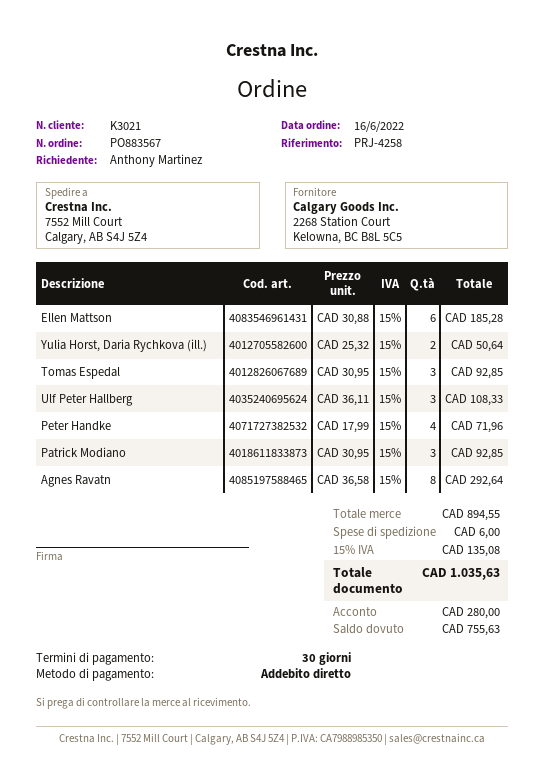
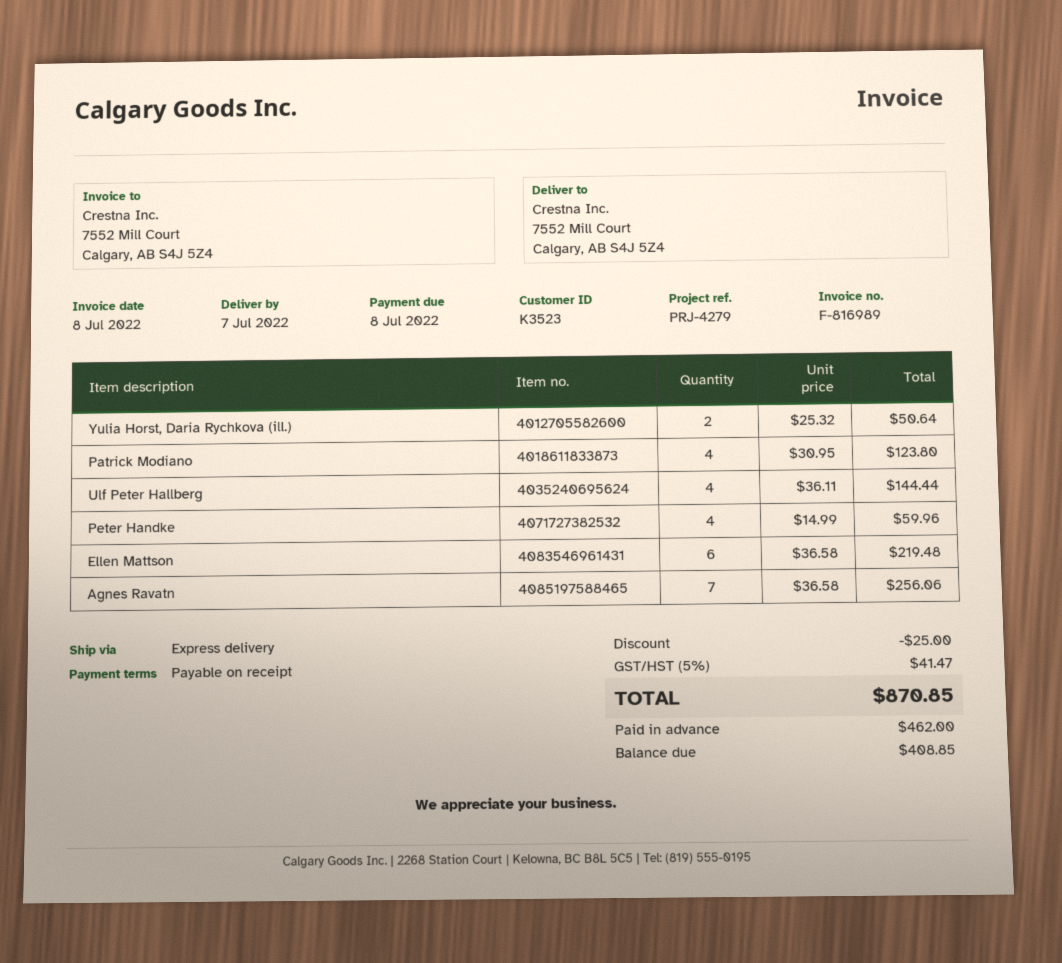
payment terms: 30 days -> on receipt
customer number: K3021 -> K3523
reference: PRJ-4258 -> PRJ-4279
Ellen Mattson: 6 x 30.88 = 185.28 -> 6 x 36.58 = 219.48
Tomas Espedal: 3 x 30.95 = 92.85 -> none
Ulf Peter Hallberg: 3 x 36.11 = 108.33 -> 4 x 36.11 = 144.44
Peter Handke: 4 x 17.99 = 71.96 -> 4 x 14.99 = 59.96
Patrick Modiano: 3 x 30.95 = 92.85 -> 4 x 30.95 = 123.80
Agnes Ravatn: 8 x 36.58 = 292.64 -> 7 x 36.58 = 256.06
discount: none -> 25.00
shipping: 6.00 -> none
tax: 15% = 135.08 -> 5% = 41.47
total: 1035.63 -> 870.85
deposit: 280.00 -> 462.00
balance: 755.63 -> 408.85

